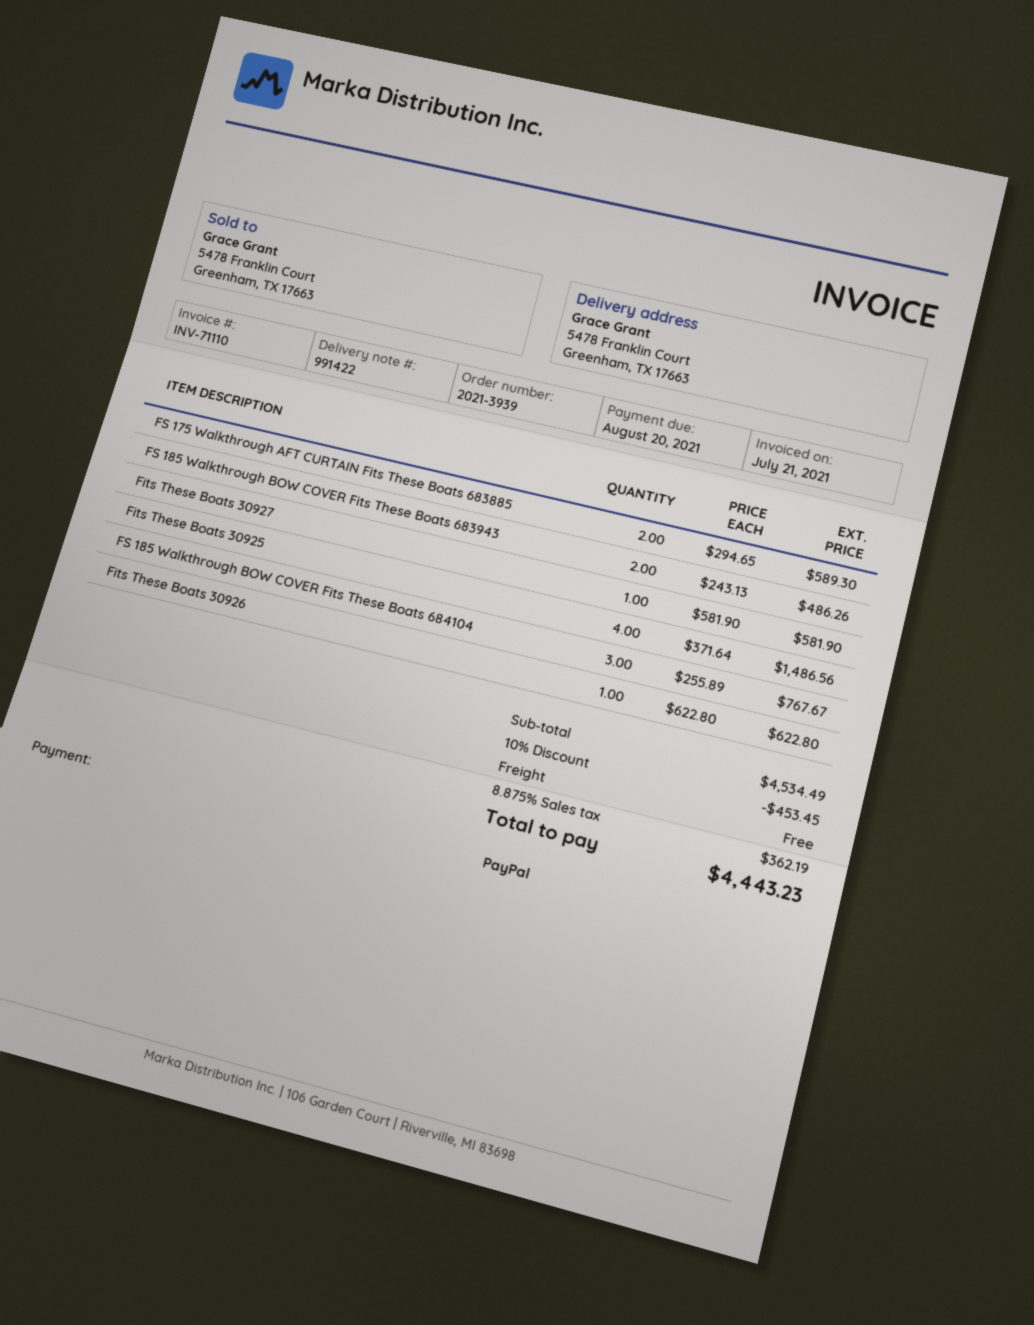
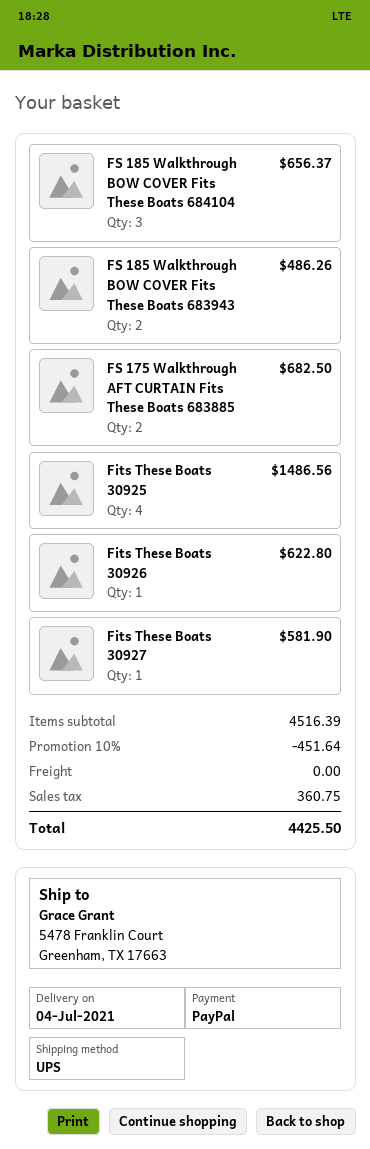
FS 175 Walkthrough AFT CURTAIN Fits These Boats 683885: 2 for 589.30 -> 2 for 682.50
FS 185 Walkthrough BOW COVER Fits These Boats 684104: 3 for 767.67 -> 3 for 656.37
subtotal: 4534.49 -> 4516.39
discount: 10% = 453.45 -> 10% = 451.64
tax: 362.19 -> 360.75
total: 4443.23 -> 4425.50

